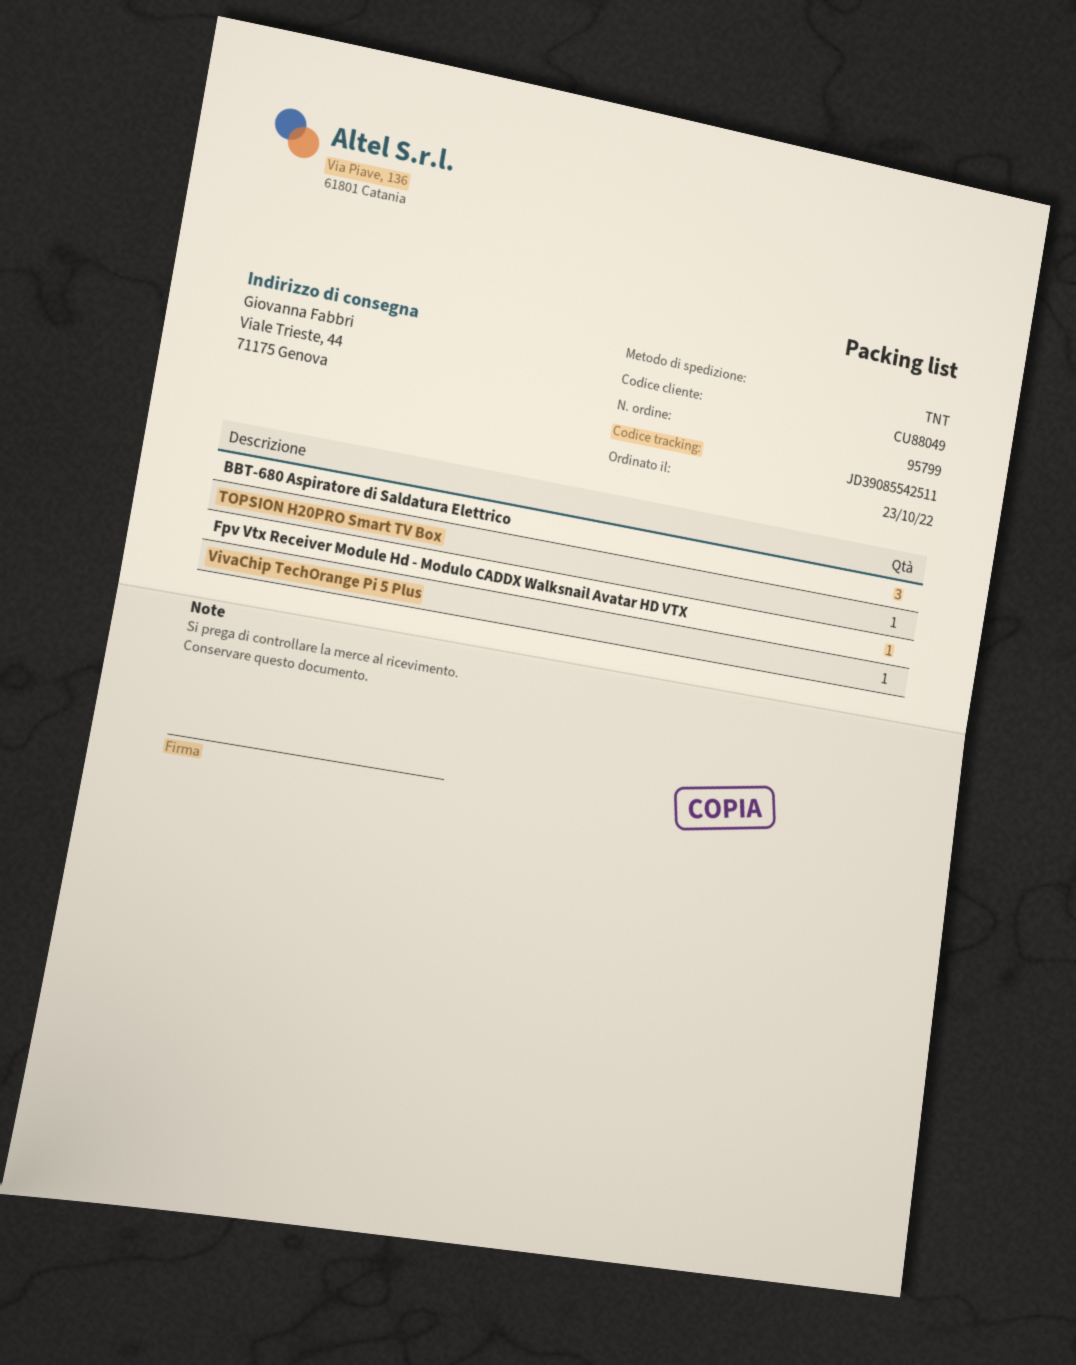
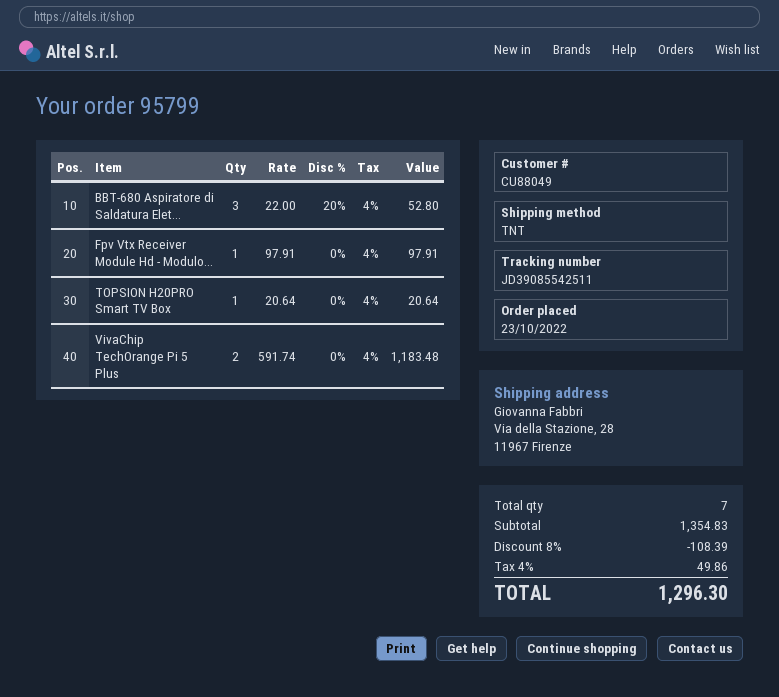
ship to: Viale Trieste, 44, 71175 Genova -> Via della Stazione, 28, 11967 Firenze
VivaChip TechOrange Pi 5 Plus: 1 -> 2

